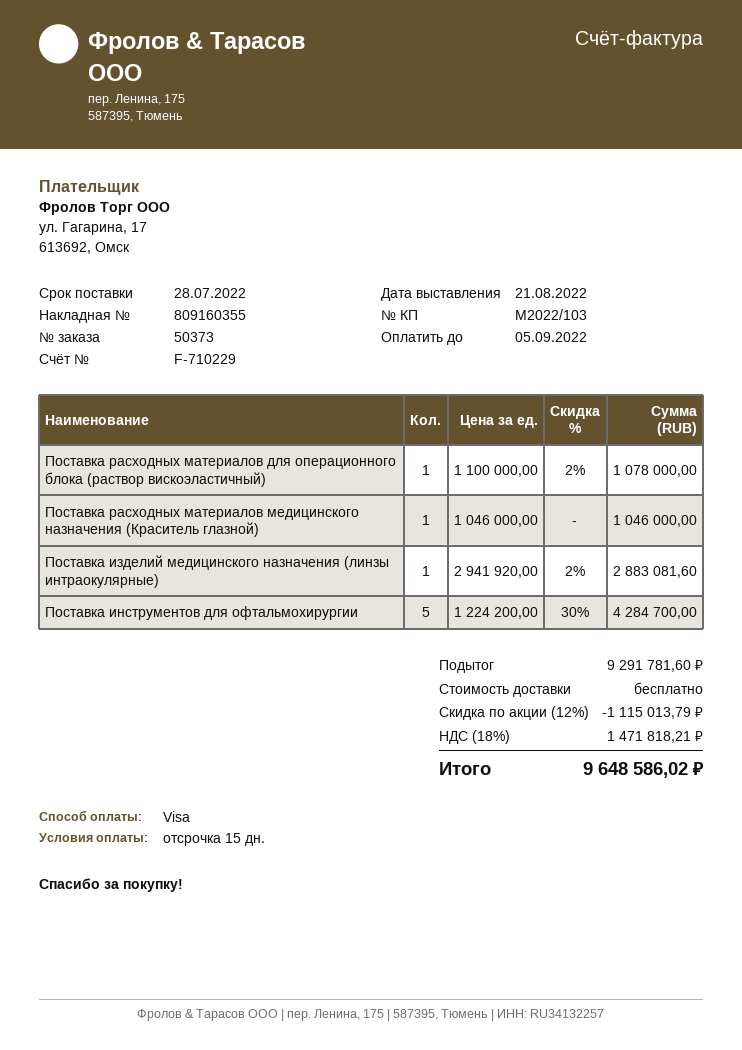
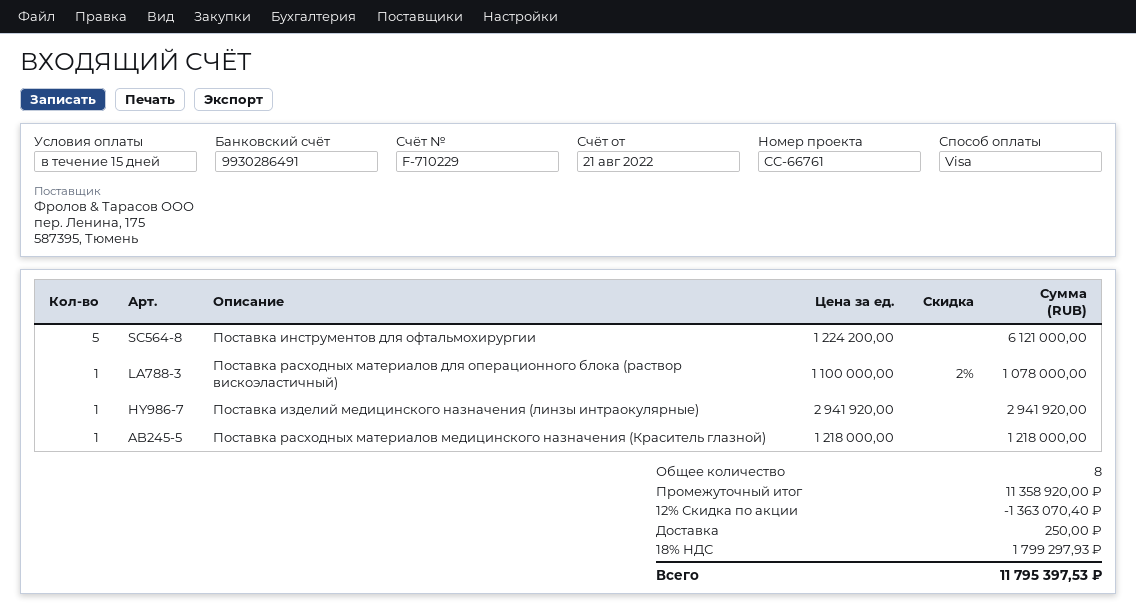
Поставка расходных материалов медицинского назначения (Краситель глазной): 1 x 1046000.00 = 1046000.00 -> 1 x 1218000.00 = 1218000.00
Поставка изделий медицинского назначения (линзы интраокулярные): 1 x 2941920.00 - 2% = 2883081.60 -> 1 x 2941920.00 = 2941920.00
Поставка инструментов для офтальмохирургии: 5 x 1224200.00 - 30% = 4284700.00 -> 5 x 1224200.00 = 6121000.00
subtotal: 9291781.60 -> 11358920.00
discount: 12% = 1115013.79 -> 12% = 1363070.40
shipping: 0.00 -> 250.00
tax: 18% = 1471818.21 -> 18% = 1799297.93
total: 9648586.02 -> 11795397.53

